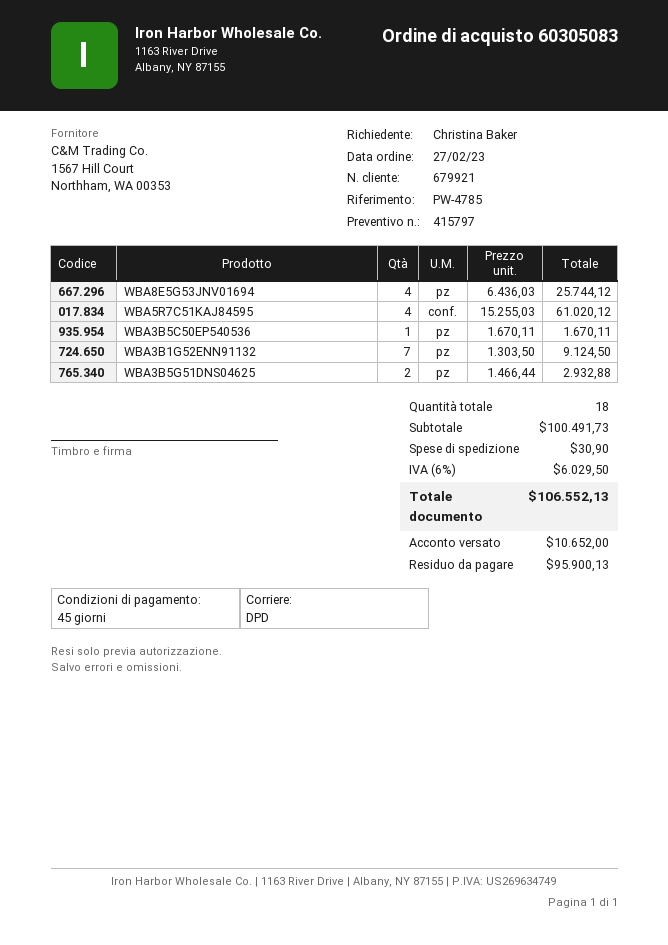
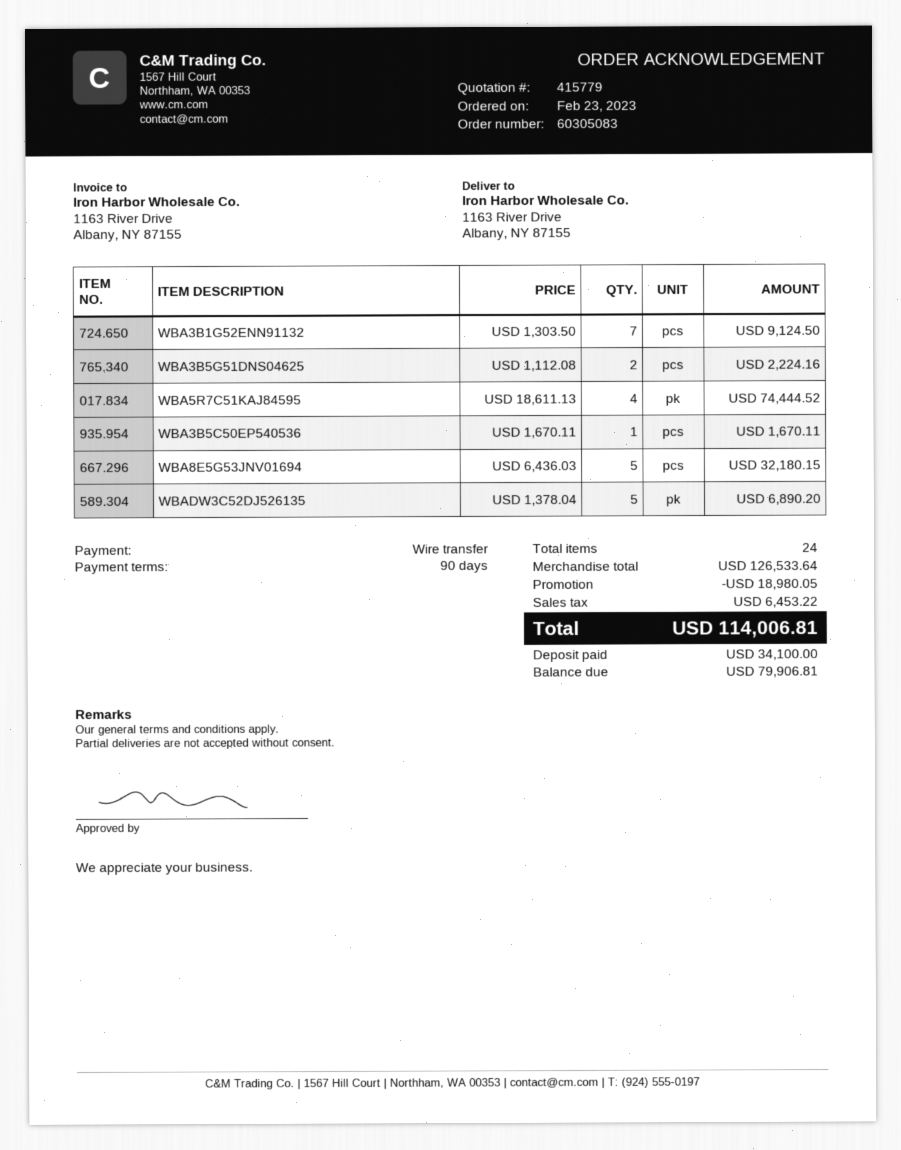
quote number: 415797 -> 415779
order date: 2023-02-27 -> 2023-02-23
payment terms: 45 days -> 90 days
WBA8E5G53JNV01694: 4 x 6436.03 = 25744.12 -> 5 x 6436.03 = 32180.15
WBA5R7C51KAJ84595: 4 x 15255.03 = 61020.12 -> 4 x 18611.13 = 74444.52
WBA3B5G51DNS04625: 2 x 1466.44 = 2932.88 -> 2 x 1112.08 = 2224.16
WBADW3C52DJ526135: none -> 5 x 1378.04 = 6890.20
total quantity: 18 -> 24
subtotal: 100491.73 -> 126533.64
discount: none -> 18980.05
shipping: 30.90 -> none
tax: 6029.50 -> 6453.22
total: 106552.13 -> 114006.81
deposit: 10652.00 -> 34100.00
balance: 95900.13 -> 79906.81

